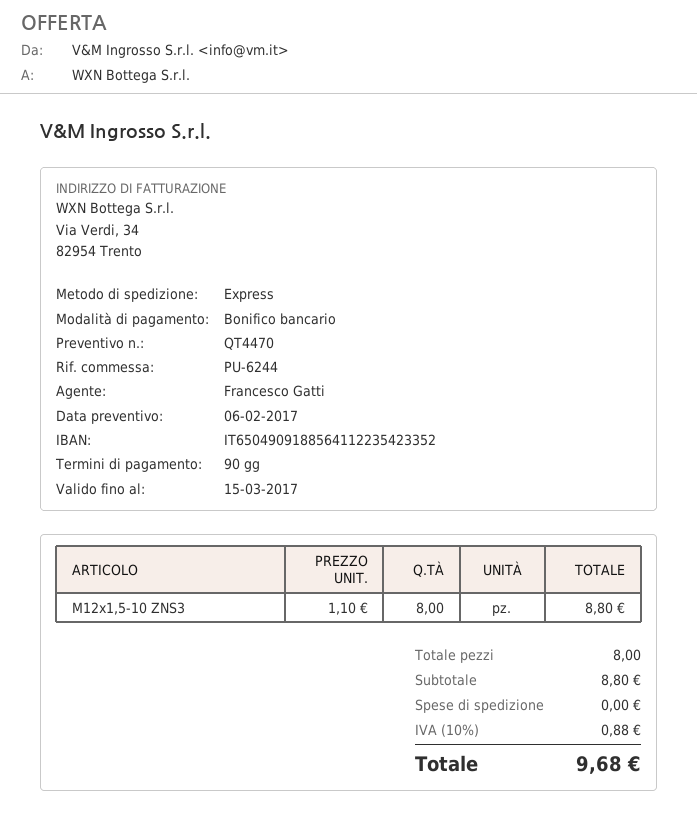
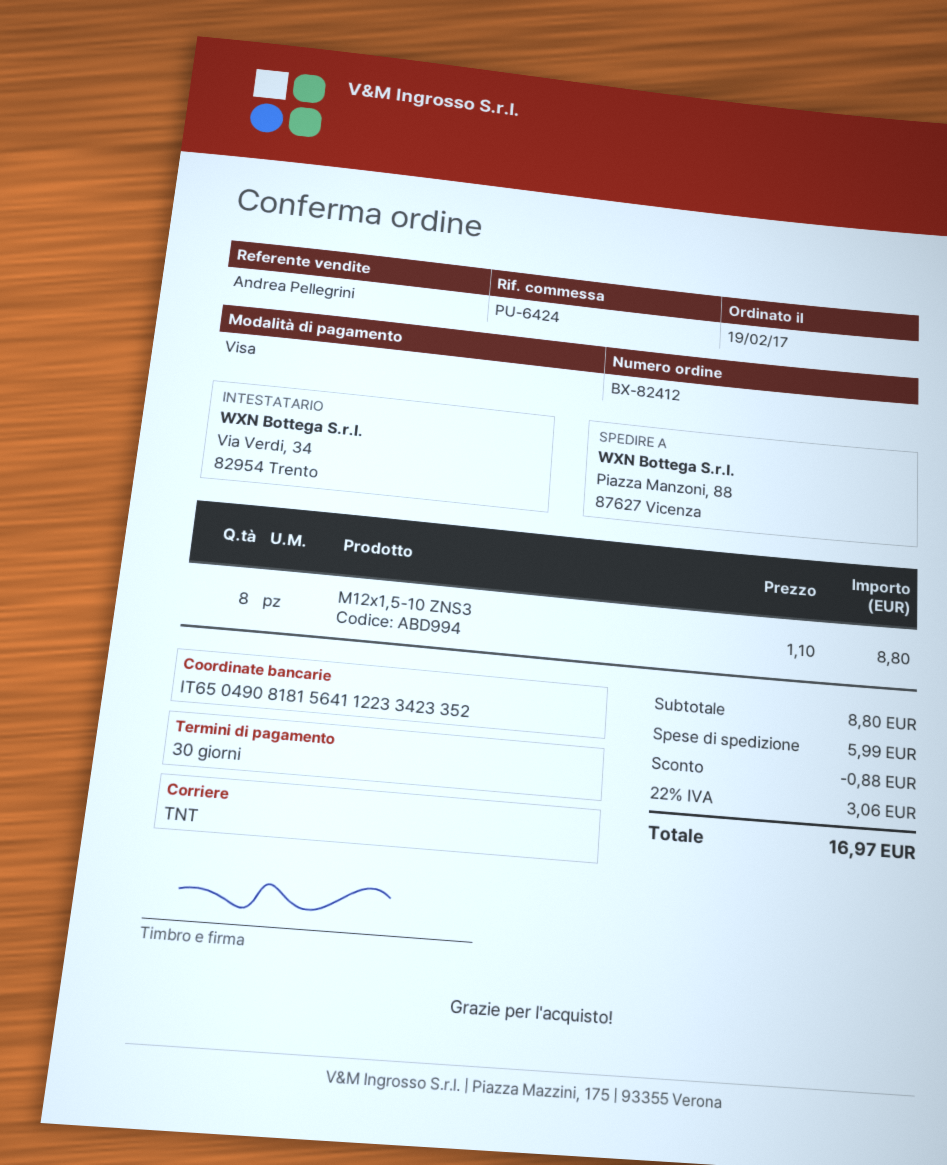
payment terms: 90 days -> 30 days
reference: PU-6244 -> PU-6424
sales rep: Francesco Gatti -> Andrea Pellegrini
payment method: bank transfer -> Visa
bank account: IT6504909188564112235423352 -> IT6504908181564112233423352
shipping method: express -> TNT
discount: none -> 0.88
shipping: 0.00 -> 5.99
tax: 10% = 0.88 -> 22% = 3.06
total: 9.68 -> 16.97

